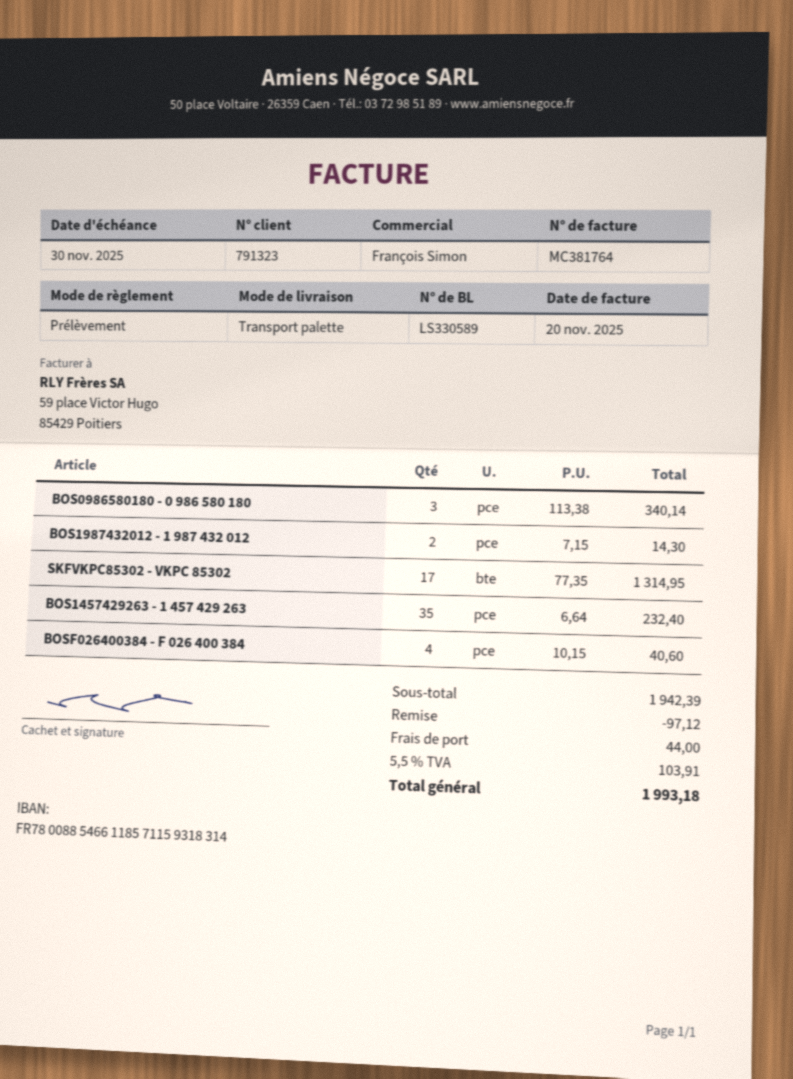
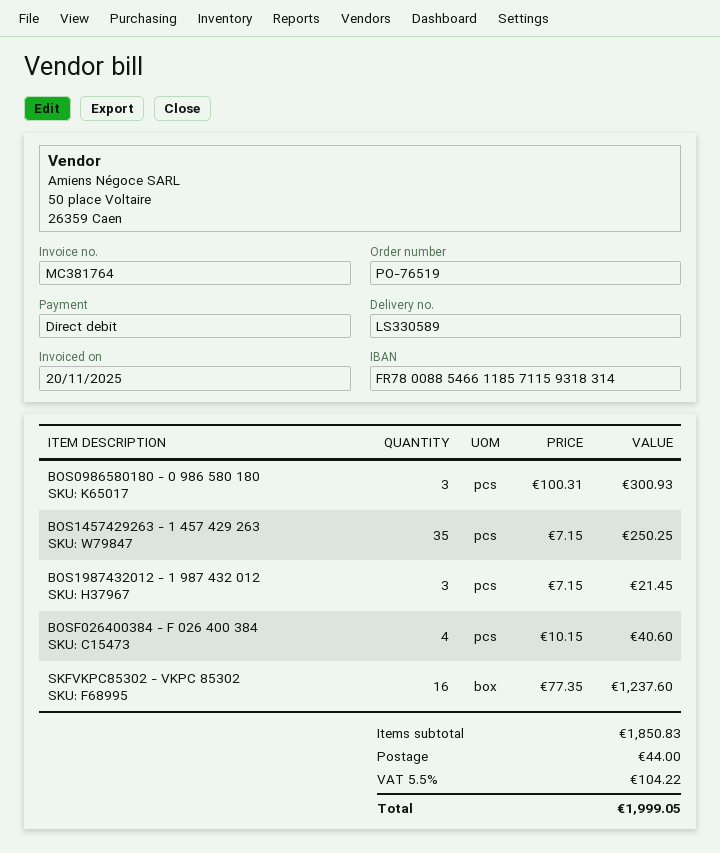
BOS0986580180 - 0 986 580 180: 3 x 113.38 = 340.14 -> 3 x 100.31 = 300.93
BOS1987432012 - 1 987 432 012: 2 x 7.15 = 14.30 -> 3 x 7.15 = 21.45
SKFVKPC85302 - VKPC 85302: 17 x 77.35 = 1314.95 -> 16 x 77.35 = 1237.60
BOS1457429263 - 1 457 429 263: 35 x 6.64 = 232.40 -> 35 x 7.15 = 250.25
subtotal: 1942.39 -> 1850.83
discount: 97.12 -> none
tax: 5.5% = 103.91 -> 5.5% = 104.22
total: 1993.18 -> 1999.05

